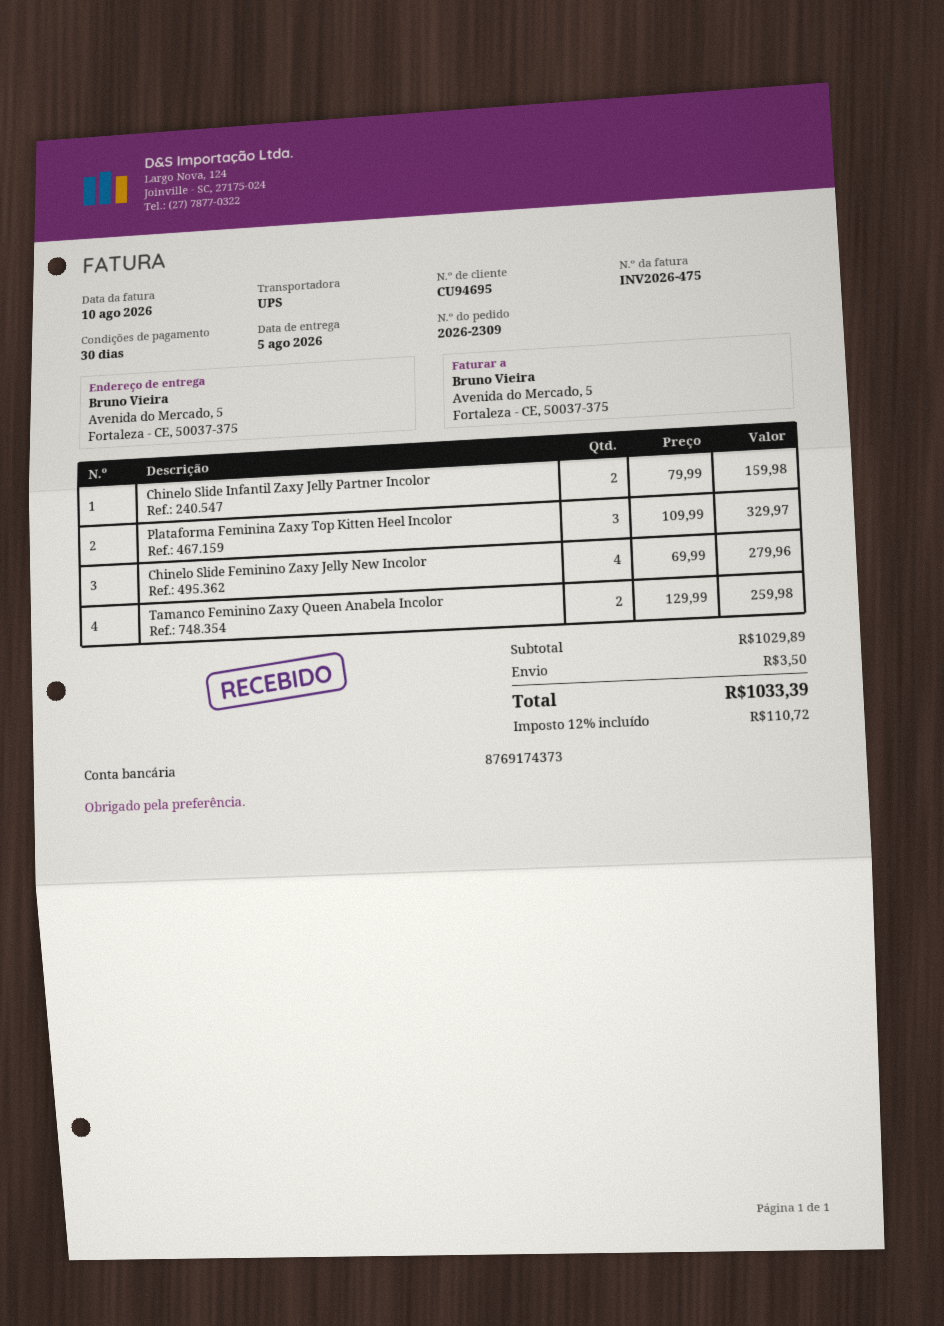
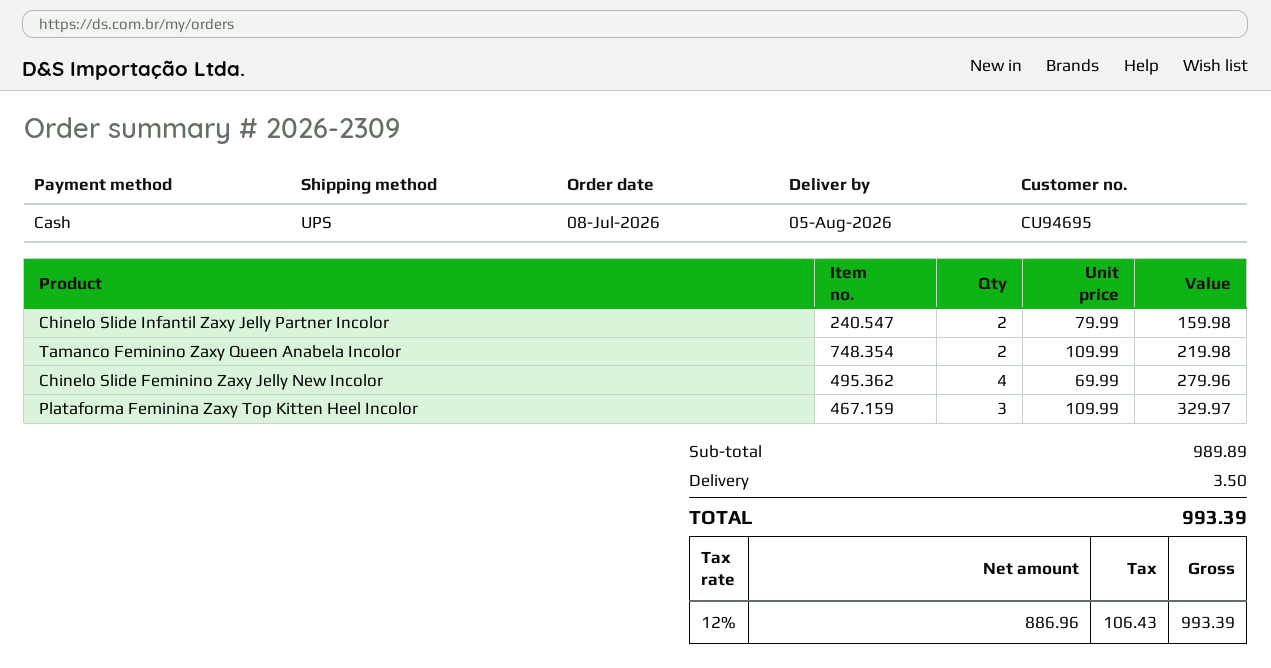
Tamanco Feminino Zaxy Queen Anabela Incolor: 2 x 129.99 = 259.98 -> 2 x 109.99 = 219.98
subtotal: 1029.89 -> 989.89
tax: 12% = 110.72 -> 12% = 106.43
total: 1033.39 -> 993.39

